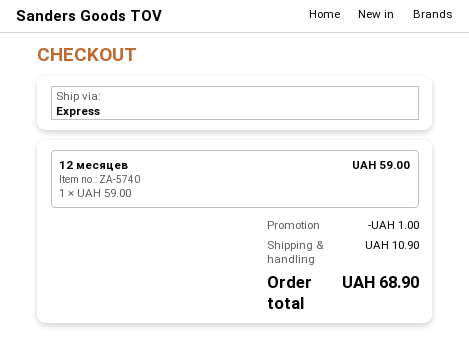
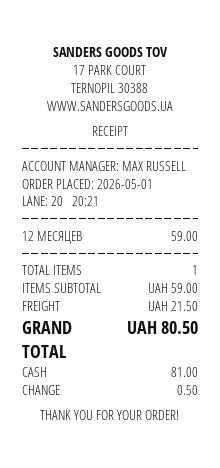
discount: 1.00 -> none
shipping: 10.90 -> 21.50
total: 68.90 -> 80.50

